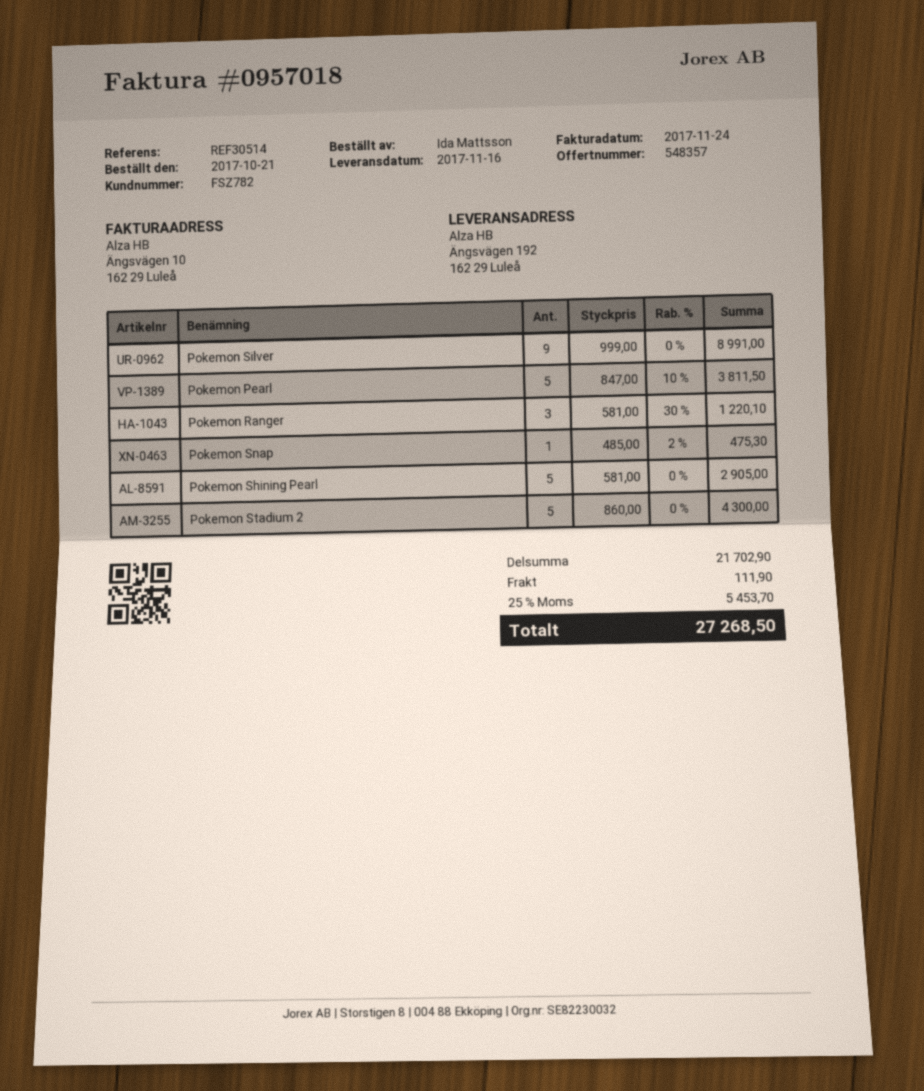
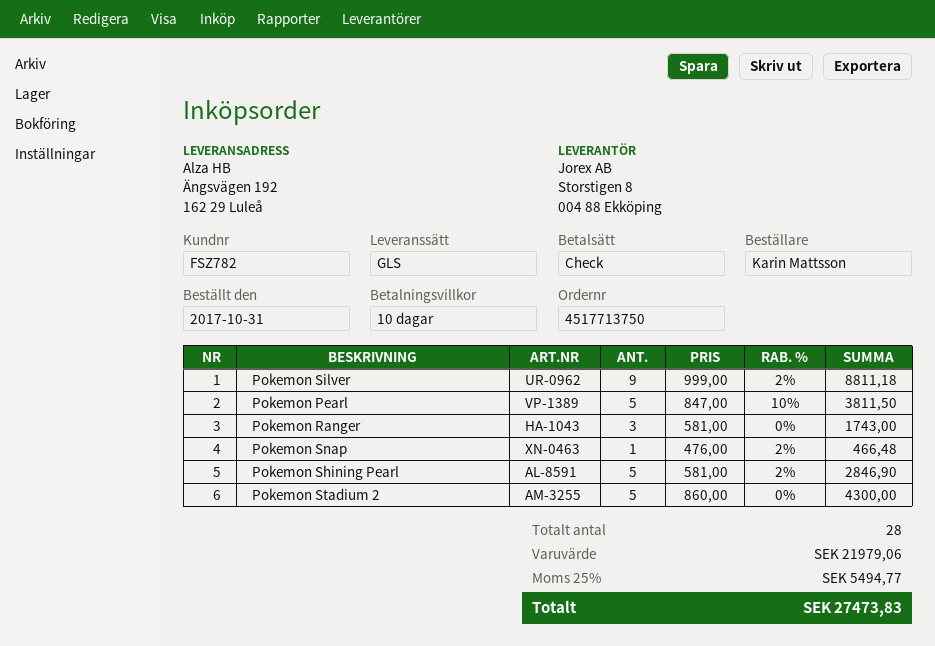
order date: 2017-10-21 -> 2017-10-31
ordered by: Ida Mattsson -> Karin Mattsson
Pokemon Silver: 9 x 999.00 = 8991.00 -> 9 x 999.00 - 2% = 8811.18
Pokemon Ranger: 3 x 581.00 - 30% = 1220.10 -> 3 x 581.00 = 1743.00
Pokemon Snap: 1 x 485.00 - 2% = 475.30 -> 1 x 476.00 - 2% = 466.48
Pokemon Shining Pearl: 5 x 581.00 = 2905.00 -> 5 x 581.00 - 2% = 2846.90
subtotal: 21702.90 -> 21979.06
shipping: 111.90 -> none
tax: 25% = 5453.70 -> 25% = 5494.77
total: 27268.50 -> 27473.83

